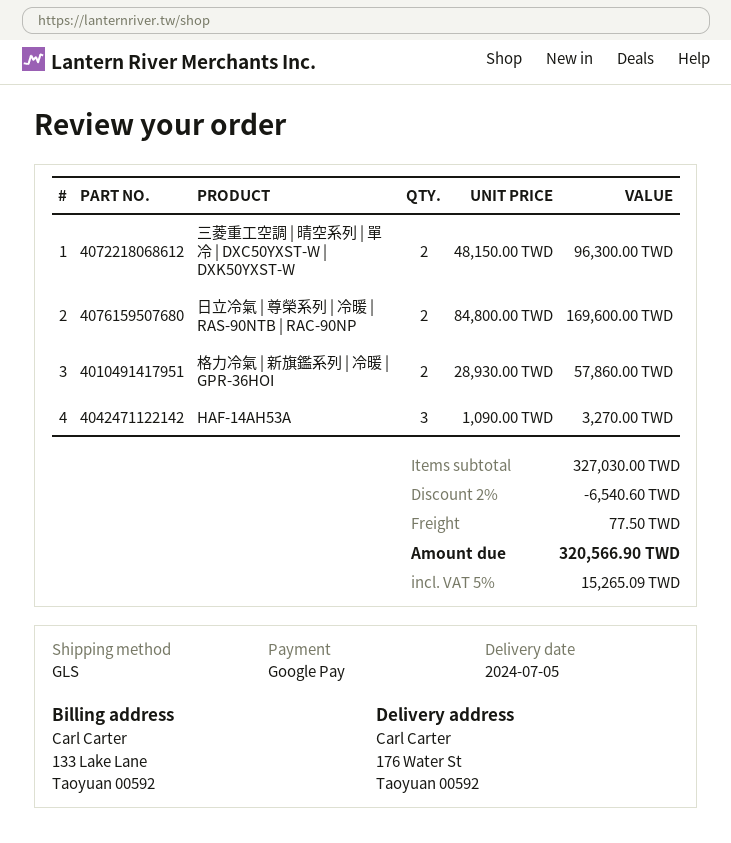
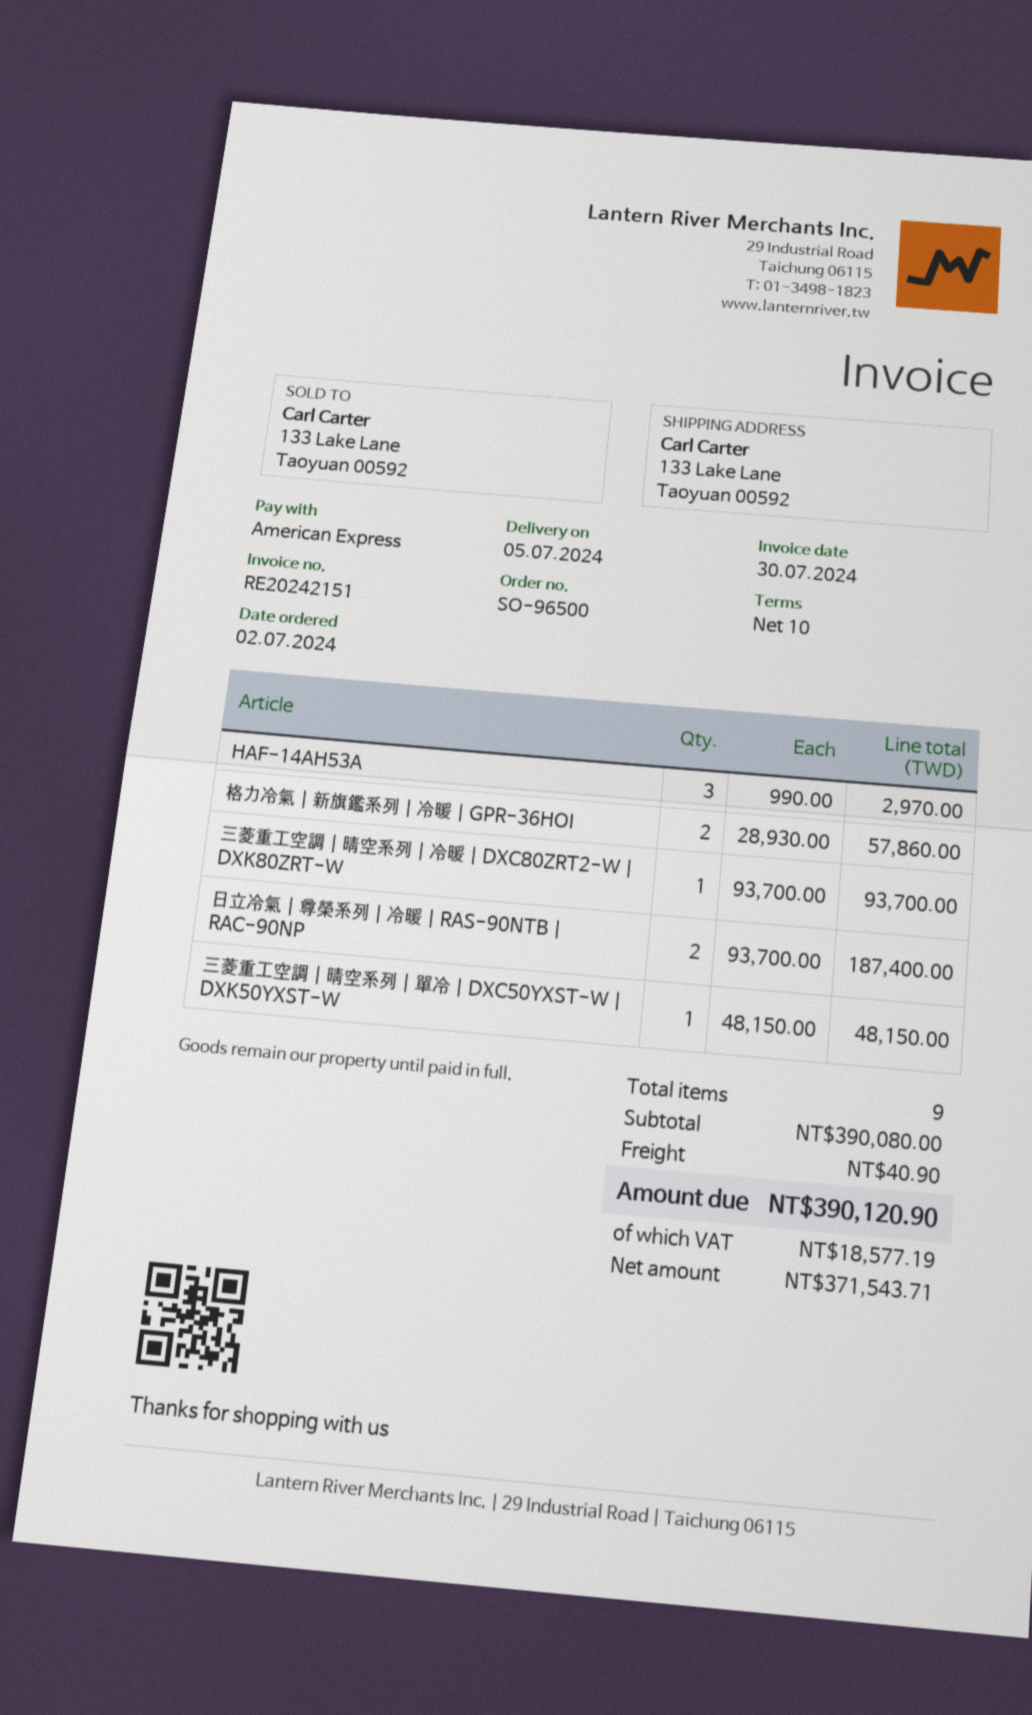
payment method: Google Pay -> American Express
ship to: 176 Water St, Taoyuan 00592 -> 133 Lake Lane, Taoyuan 00592
三菱重工空調 | 晴空系列 | 單冷 | DXC50YXST-W | DXK50YXST-W: 2 x 48150.00 = 96300.00 -> 1 x 48150.00 = 48150.00
日立冷氣 | 尊榮系列 | 冷暖 | RAS-90NTB | RAC-90NP: 2 x 84800.00 = 169600.00 -> 2 x 93700.00 = 187400.00
HAF-14AH53A: 3 x 1090.00 = 3270.00 -> 3 x 990.00 = 2970.00
三菱重工空調 | 晴空系列 | 冷暖 | DXC80ZRT2-W | DXK80ZRT-W: none -> 1 x 93700.00 = 93700.00
subtotal: 327030.00 -> 390080.00
discount: 2% = 6540.60 -> none
shipping: 77.50 -> 40.90
tax: 15265.09 -> 18577.19
total: 320566.90 -> 390120.90

